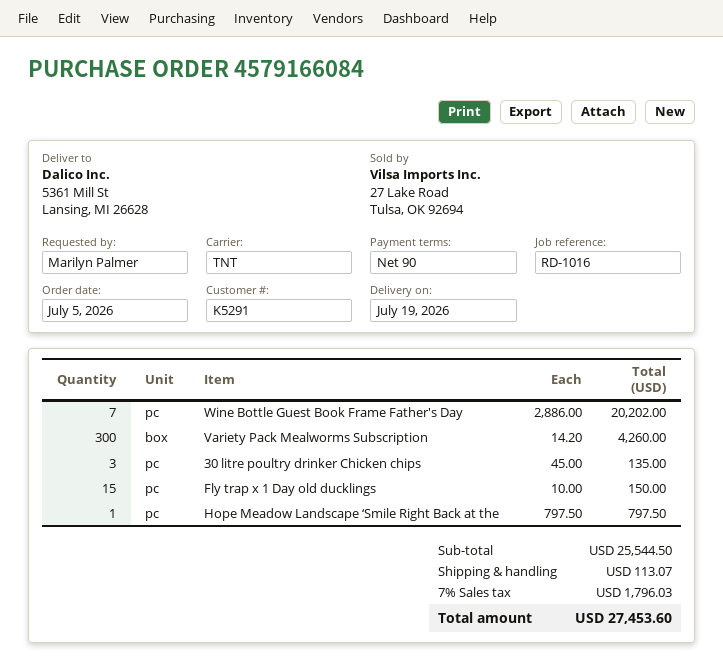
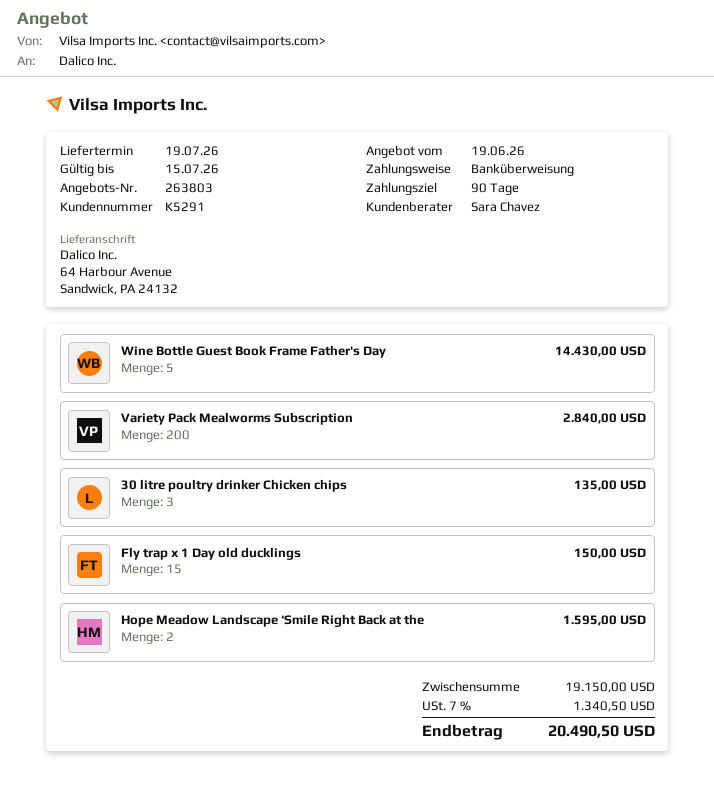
ship to: 5361 Mill St, Lansing, MI 26628 -> 64 Harbour Avenue, Sandwick, PA 24132
Wine Bottle Guest Book Frame Father's Day: 7 for 20202.00 -> 5 for 14430.00
Variety Pack Mealworms Subscription: 300 for 4260.00 -> 200 for 2840.00
Hope Meadow Landscape ‘Smile Right Back at the: 1 for 797.50 -> 2 for 1595.00
subtotal: 25544.50 -> 19150.00
shipping: 113.07 -> none
tax: 7% = 1796.03 -> 7% = 1340.50
total: 27453.60 -> 20490.50

